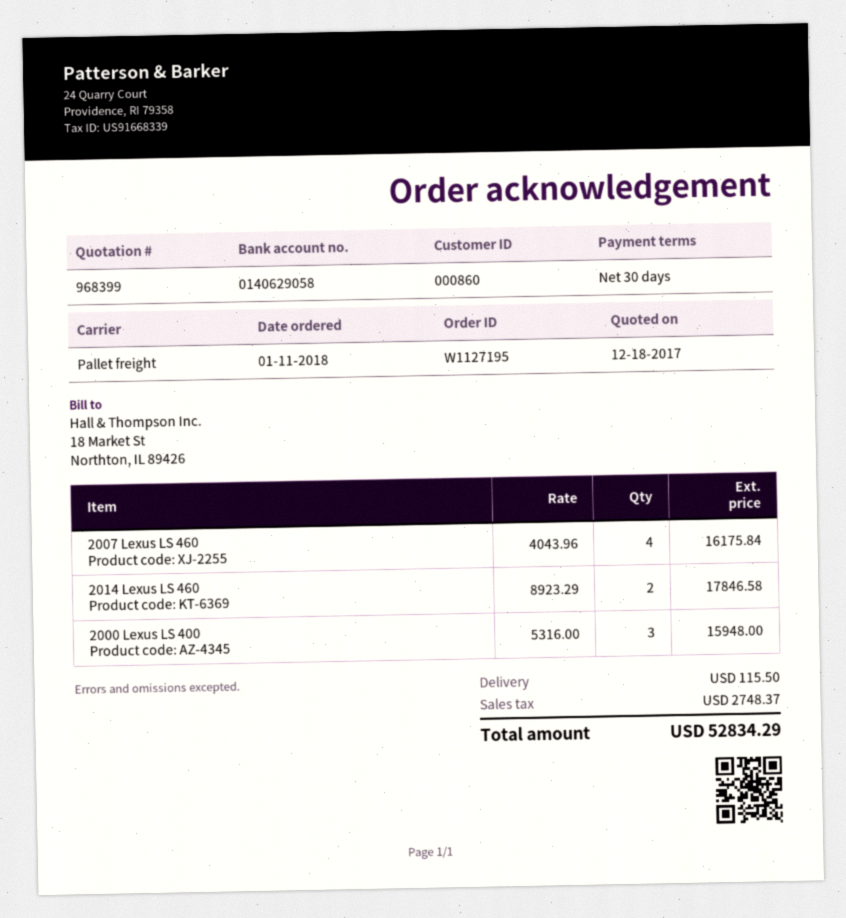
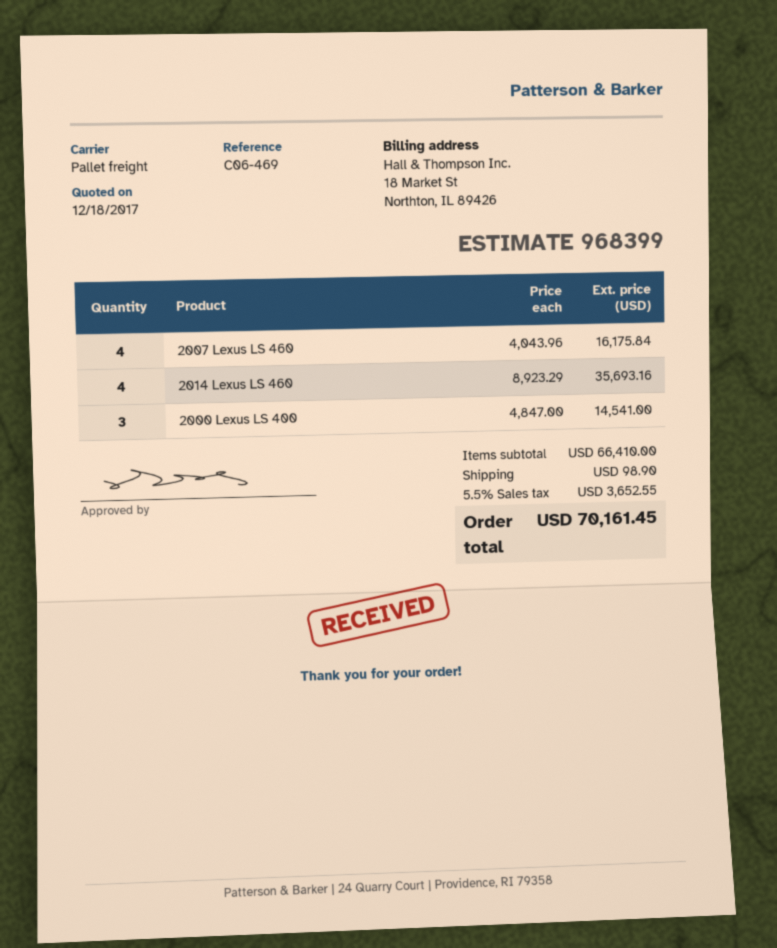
2014 Lexus LS 460: 2 x 8923.29 = 17846.58 -> 4 x 8923.29 = 35693.16
2000 Lexus LS 400: 3 x 5316.00 = 15948.00 -> 3 x 4847.00 = 14541.00
shipping: 115.50 -> 98.90
tax: 2748.37 -> 3652.55
total: 52834.29 -> 70161.45

